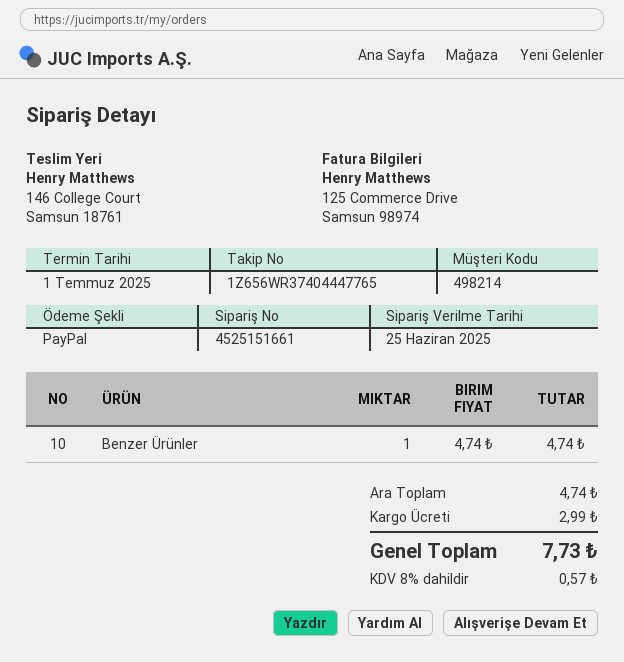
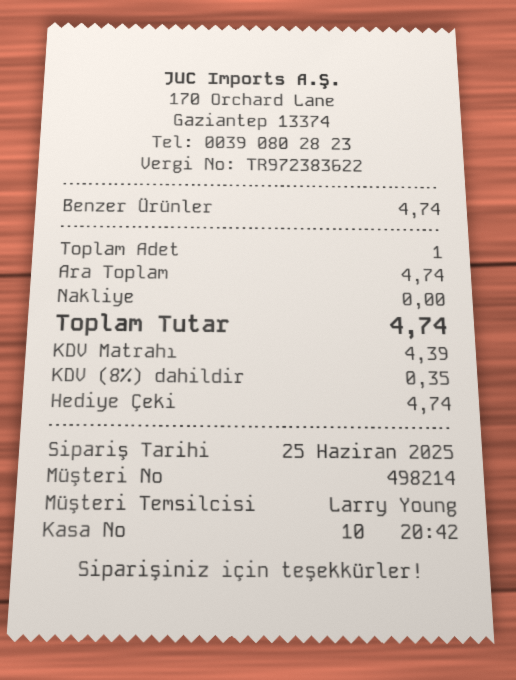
payment method: PayPal -> gift card
shipping: 2.99 -> 0.00
tax: 8% = 0.57 -> 8% = 0.35
total: 7.73 -> 4.74

